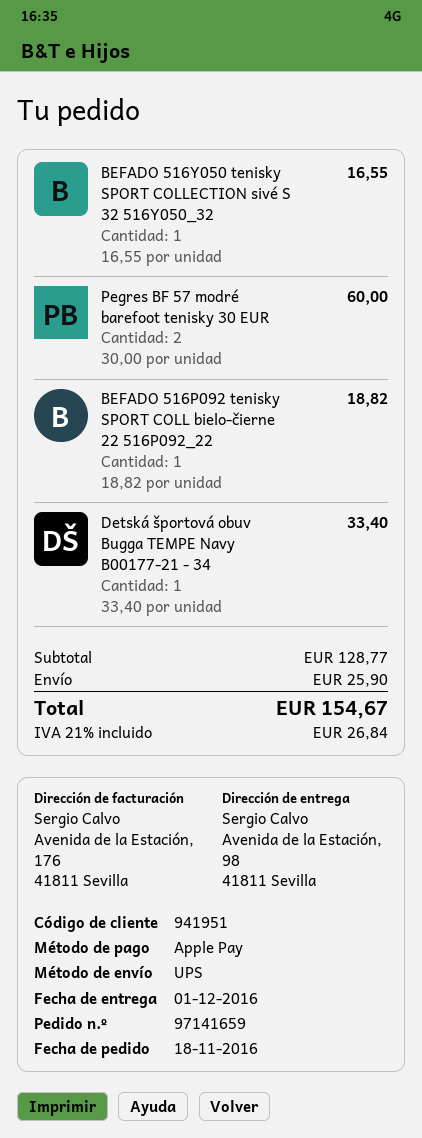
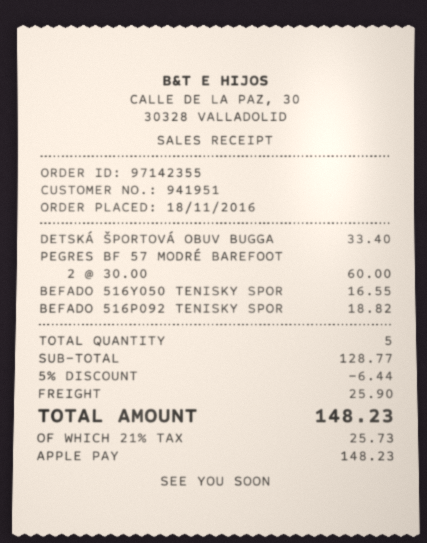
order number: 97141659 -> 97142355
discount: none -> 5% = 6.44
tax: 21% = 26.84 -> 21% = 25.73
total: 154.67 -> 148.23

